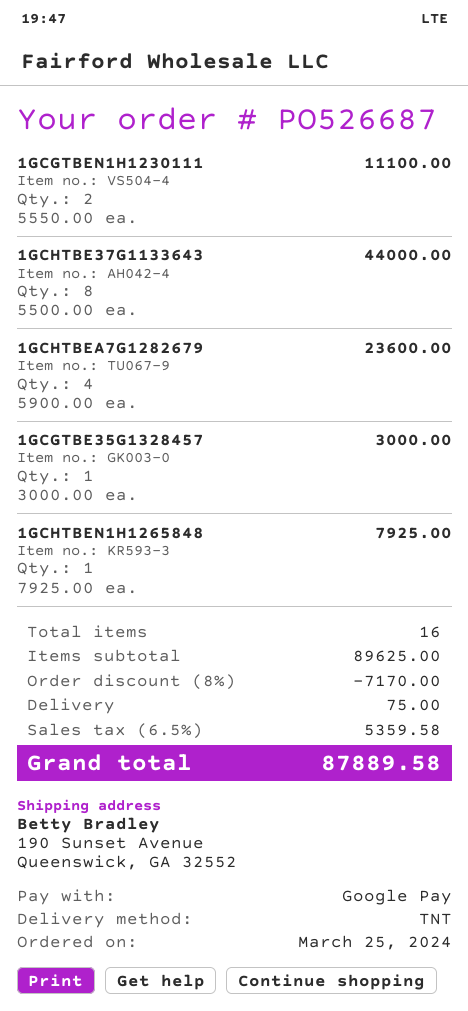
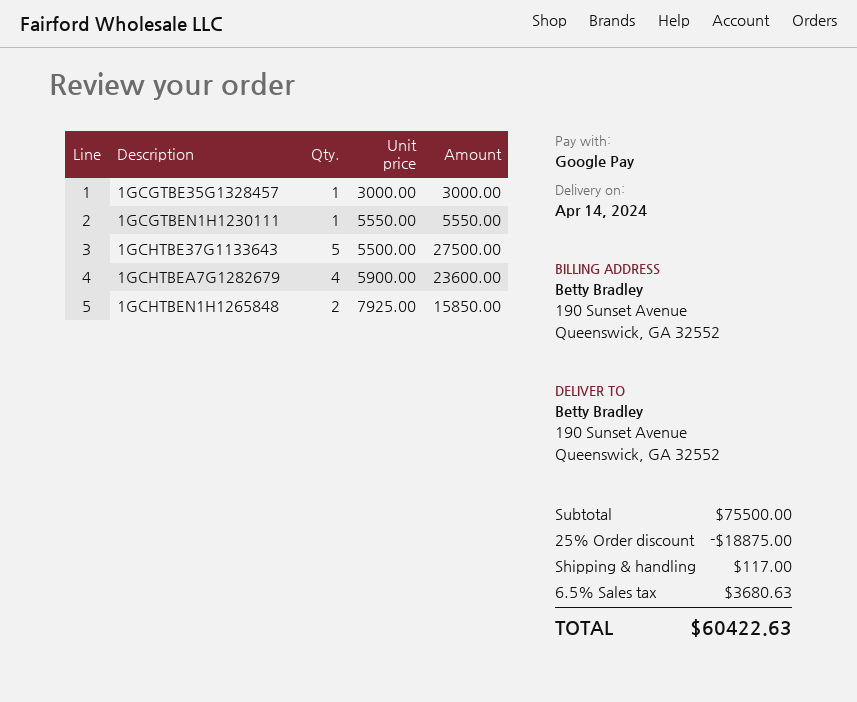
1GCGTBEN1H1230111: 2 x 5550.00 = 11100.00 -> 1 x 5550.00 = 5550.00
1GCHTBE37G1133643: 8 x 5500.00 = 44000.00 -> 5 x 5500.00 = 27500.00
1GCHTBEN1H1265848: 1 x 7925.00 = 7925.00 -> 2 x 7925.00 = 15850.00
subtotal: 89625.00 -> 75500.00
discount: 8% = 7170.00 -> 25% = 18875.00
shipping: 75.00 -> 117.00
tax: 6.5% = 5359.58 -> 6.5% = 3680.63
total: 87889.58 -> 60422.63

